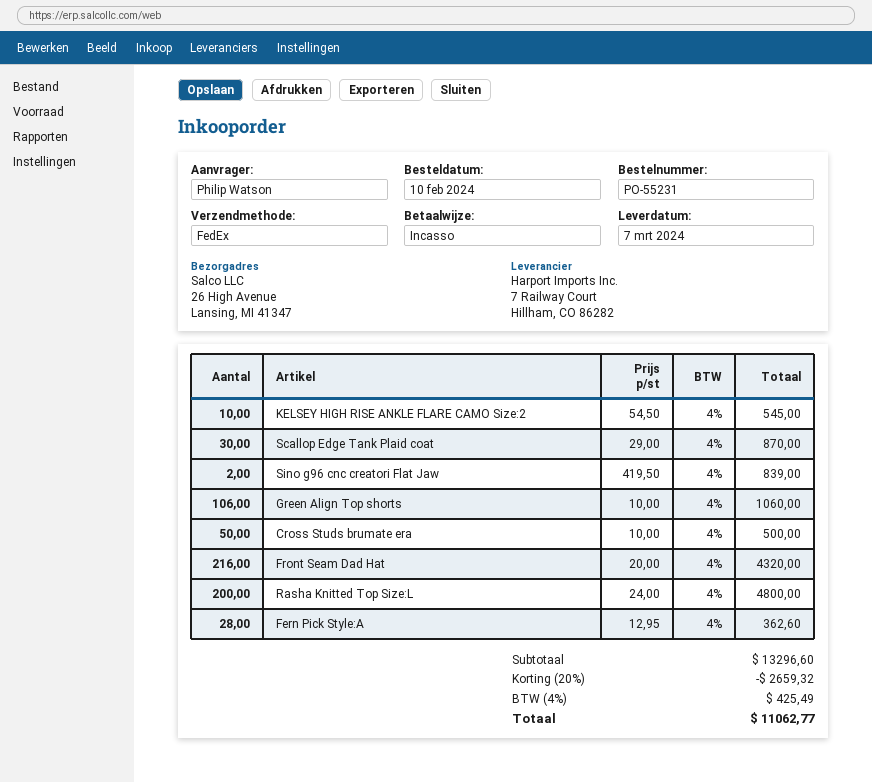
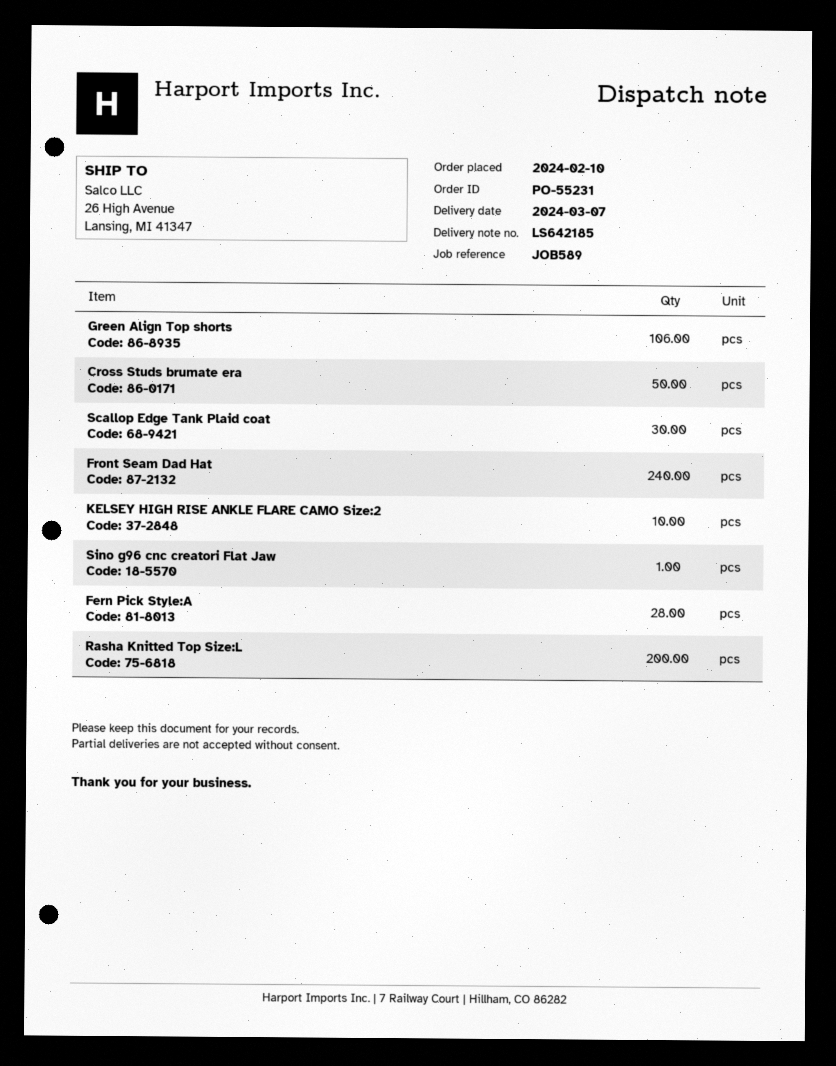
Sino g96 cnc creatori Flat Jaw: 2 -> 1
Front Seam Dad Hat: 216 -> 240

